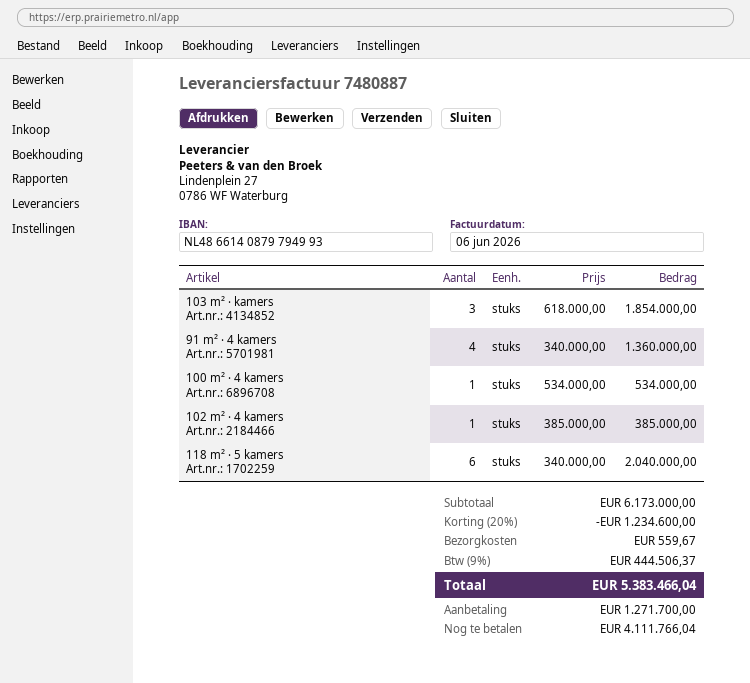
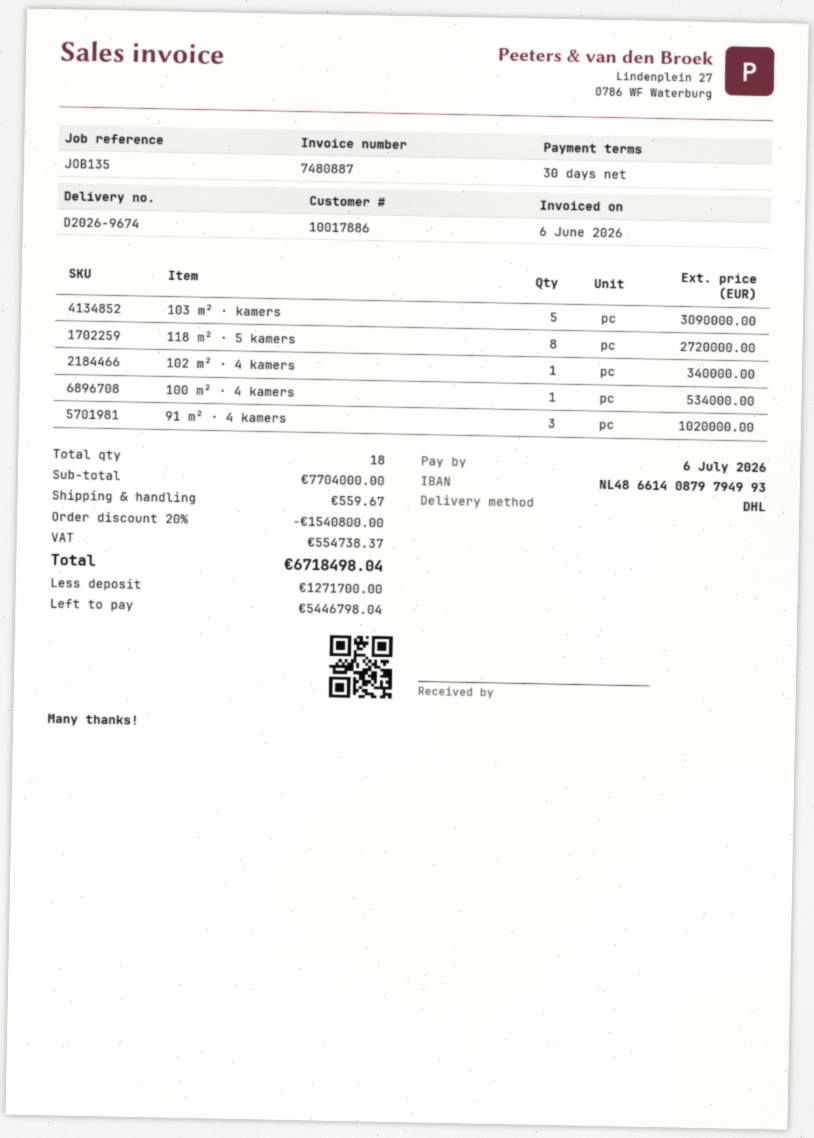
103 m² · kamers: 3 for 1854000.00 -> 5 for 3090000.00
91 m² · 4 kamers: 4 for 1360000.00 -> 3 for 1020000.00
102 m² · 4 kamers: 1 for 385000.00 -> 1 for 340000.00
118 m² · 5 kamers: 6 for 2040000.00 -> 8 for 2720000.00
subtotal: 6173000.00 -> 7704000.00
discount: 20% = 1234600.00 -> 20% = 1540800.00
tax: 444506.37 -> 554738.37
total: 5383466.04 -> 6718498.04
balance: 4111766.04 -> 5446798.04

